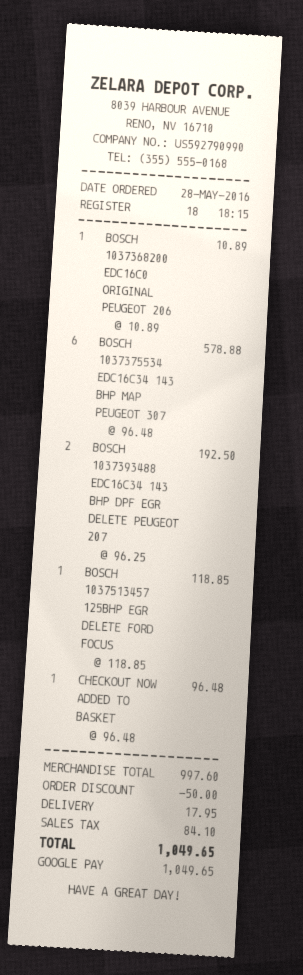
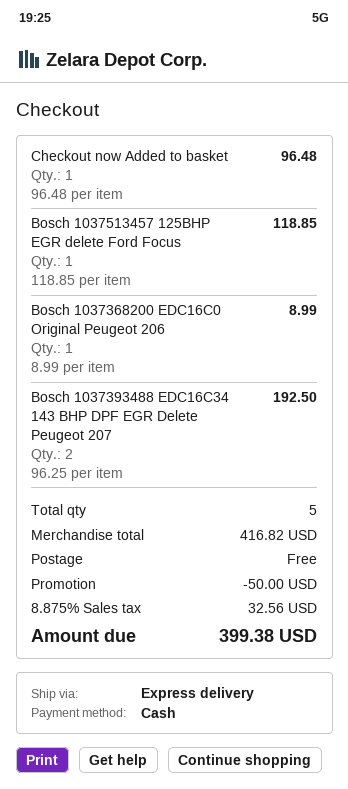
payment method: Google Pay -> cash
BOSCH 1037368200 EDC16C0 ORIGINAL PEUGEOT 206: 1 x 10.89 = 10.89 -> 1 x 8.99 = 8.99
BOSCH 1037375534 EDC16C34 143 BHP MAP PEUGEOT 307: 6 x 96.48 = 578.88 -> none
subtotal: 997.60 -> 416.82
shipping: 17.95 -> 0.00
tax: 84.10 -> 32.56
total: 1049.65 -> 399.38

